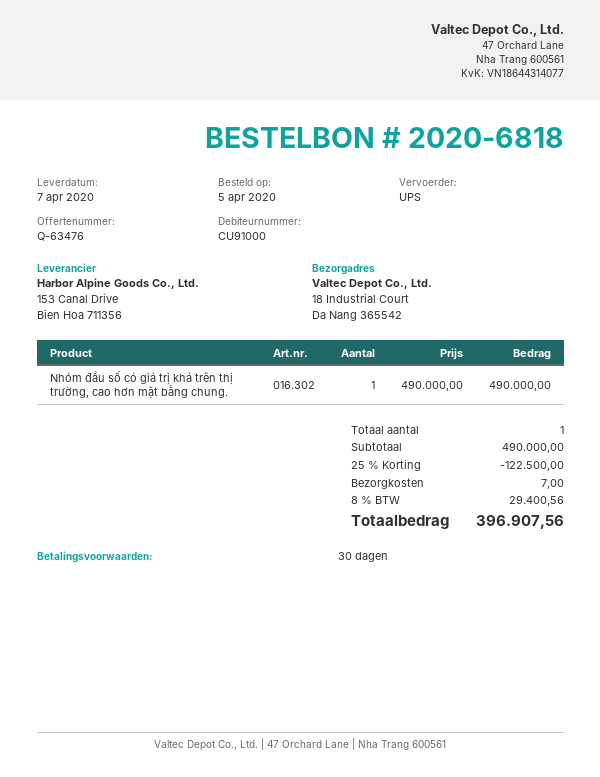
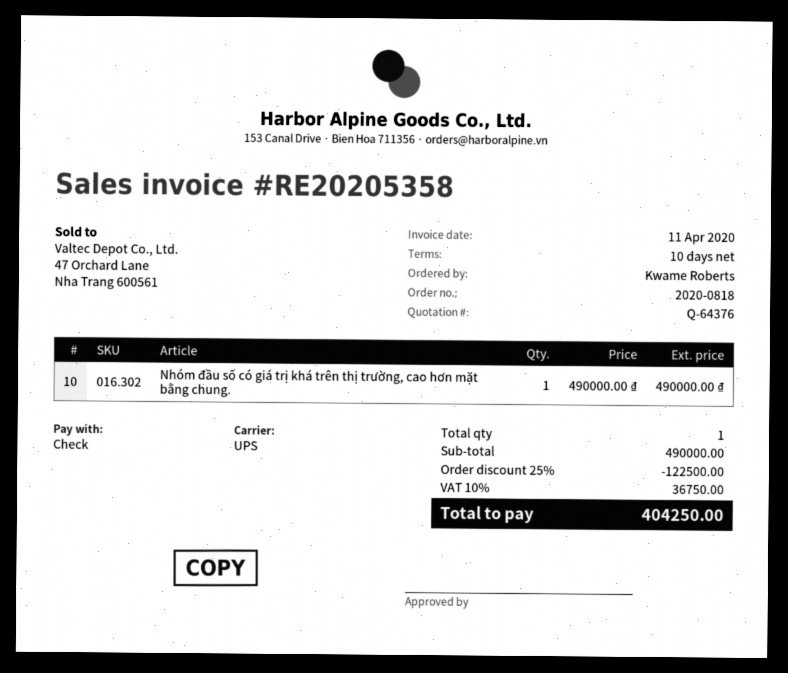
quote number: Q-63476 -> Q-64376
order number: 2020-6818 -> 2020-0818
payment terms: 30 days -> 10 days
shipping: 7.00 -> none
tax: 8% = 29400.56 -> 10% = 36750.00
total: 396907.56 -> 404250.00

